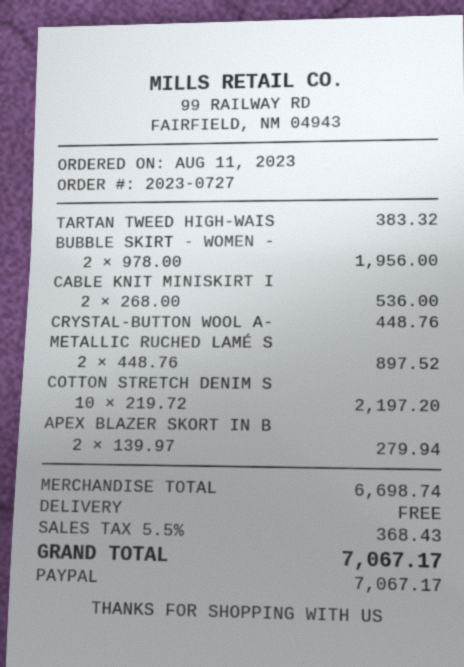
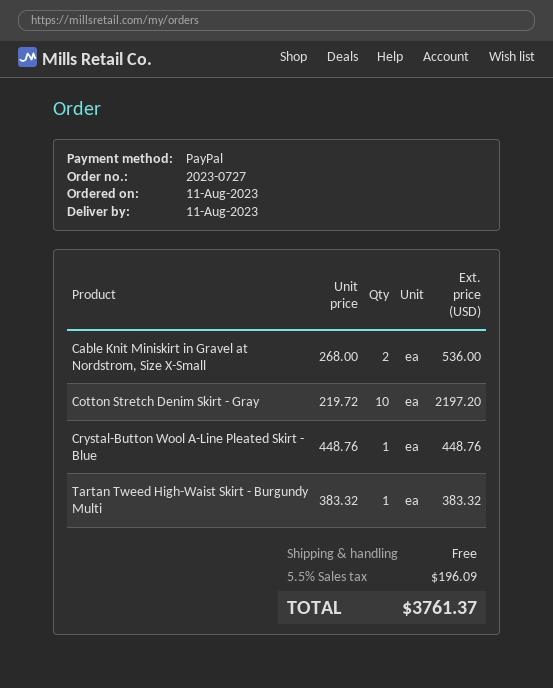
BUBBLE SKIRT - WOMEN -: 2 x 978.00 = 1956.00 -> none
METALLIC RUCHED LAMÉ S: 2 x 448.76 = 897.52 -> none
APEX BLAZER SKORT IN B: 2 x 139.97 = 279.94 -> none
tax: 5.5% = 368.43 -> 5.5% = 196.09
total: 7067.17 -> 3761.37

